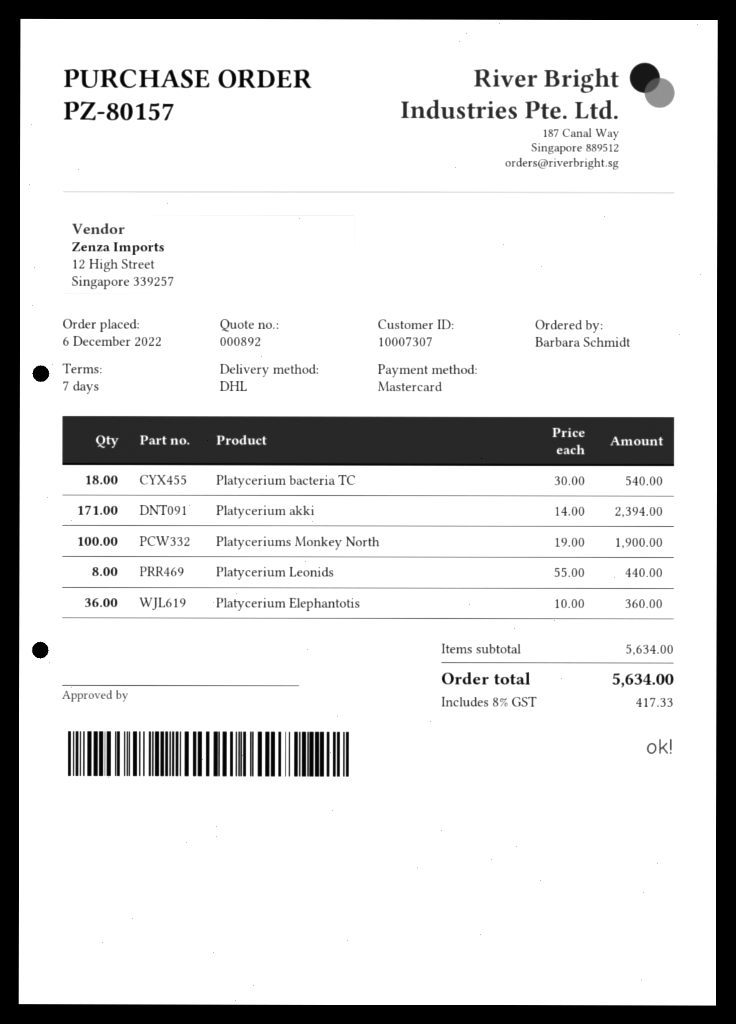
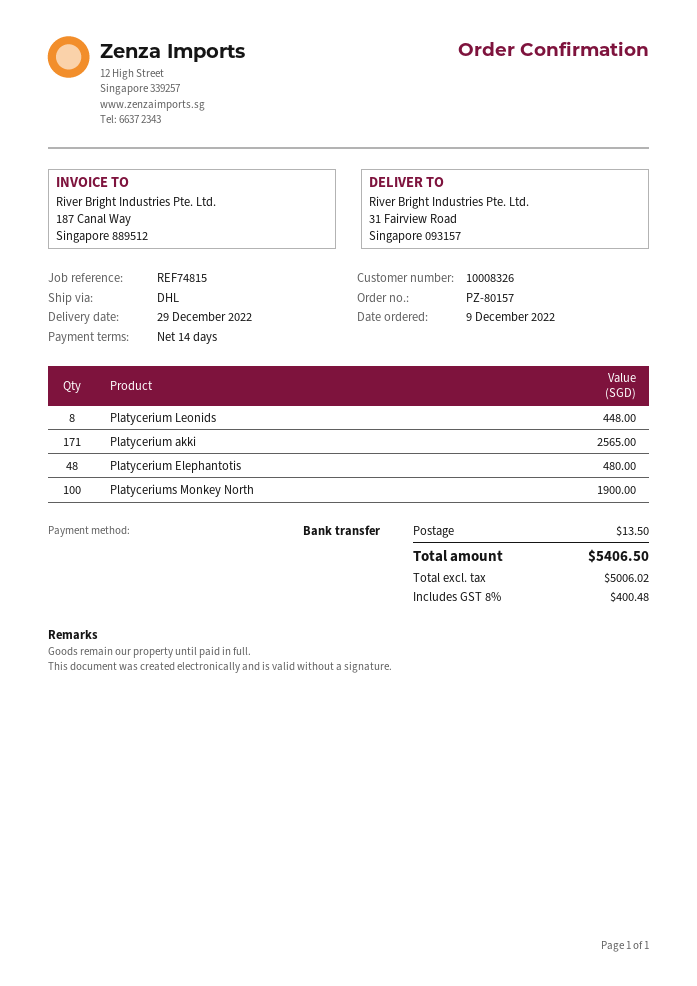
order date: 2022-12-06 -> 2022-12-09
payment terms: 7 days -> 14 days
customer number: 10007307 -> 10008326
payment method: Mastercard -> bank transfer
Platycerium bacteria TC: 18 for 540.00 -> none
Platycerium akki: 171 for 2394.00 -> 171 for 2565.00
Platycerium Leonids: 8 for 440.00 -> 8 for 448.00
Platycerium Elephantotis: 36 for 360.00 -> 48 for 480.00
shipping: none -> 13.50
tax: 8% = 417.33 -> 8% = 400.48
total: 5634.00 -> 5406.50

